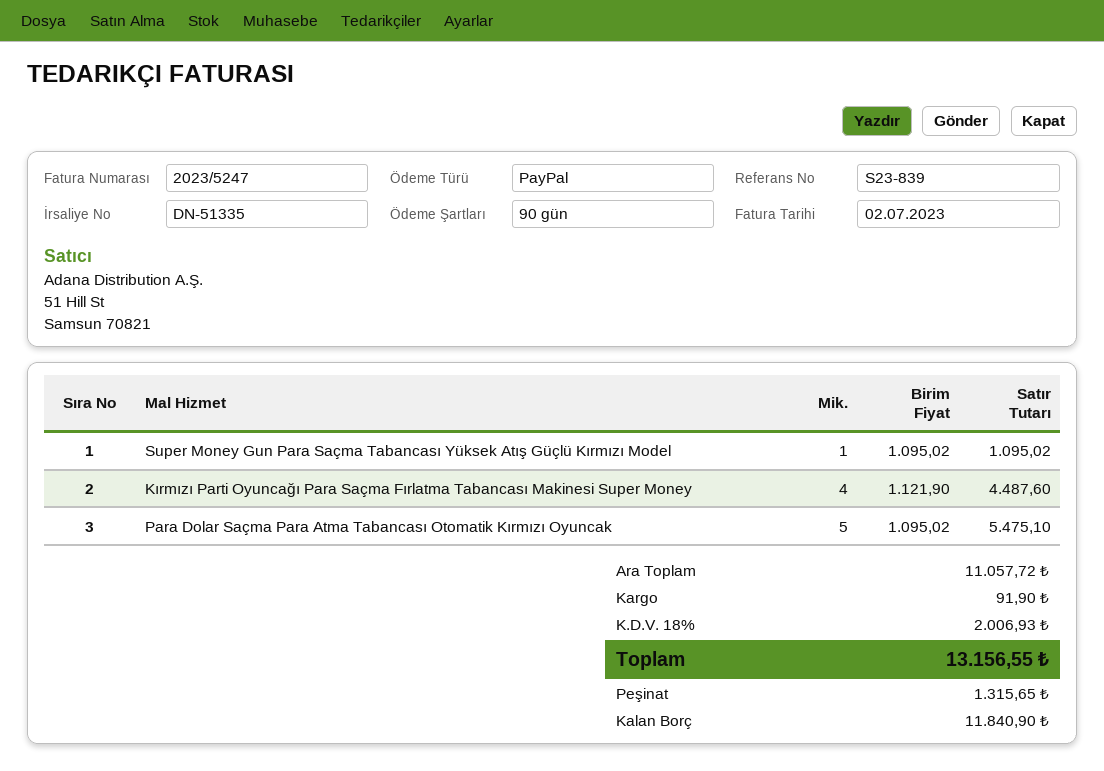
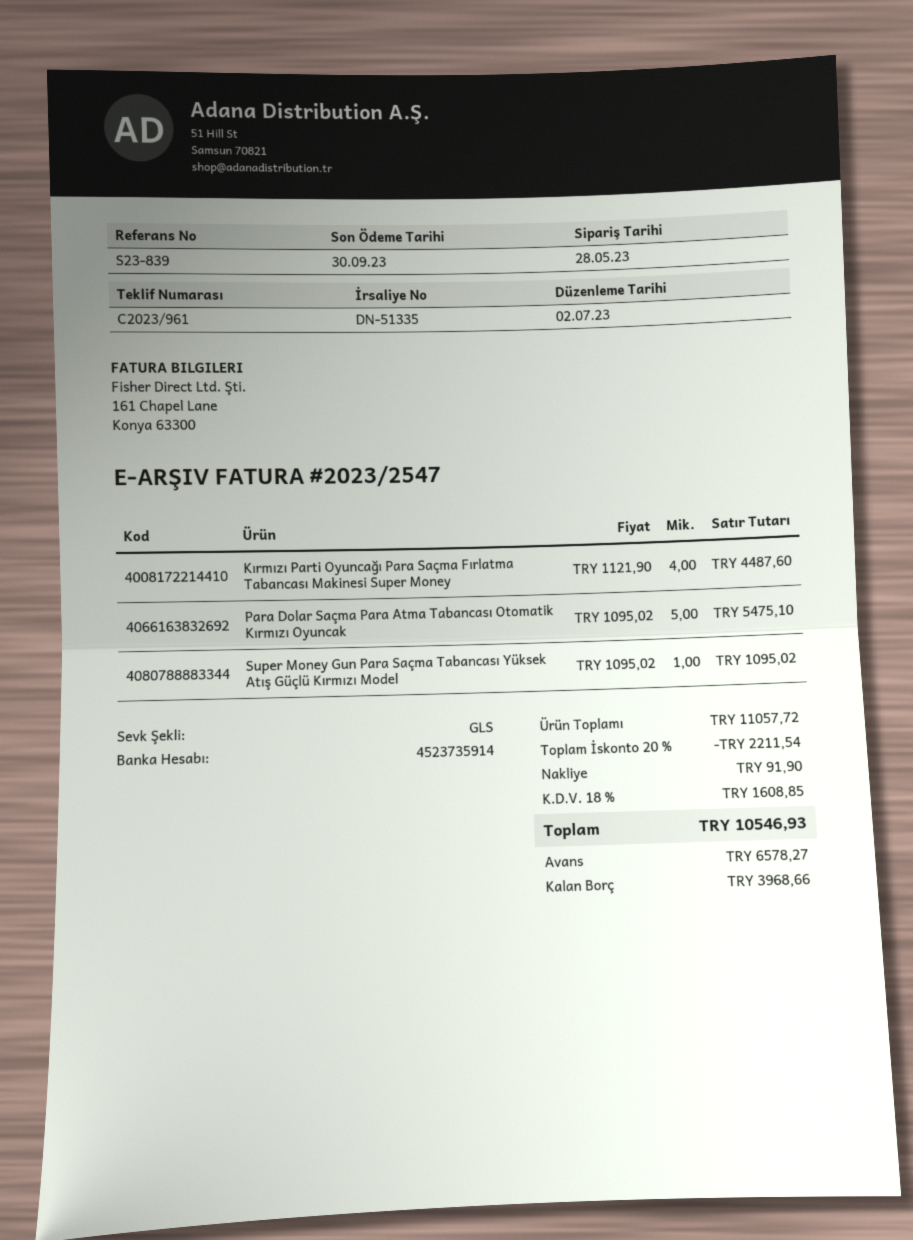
invoice number: 2023/5247 -> 2023/2547
discount: none -> 20% = 2211.54
tax: 18% = 2006.93 -> 18% = 1608.85
total: 13156.55 -> 10546.93
deposit: 1315.65 -> 6578.27
balance: 11840.90 -> 3968.66

